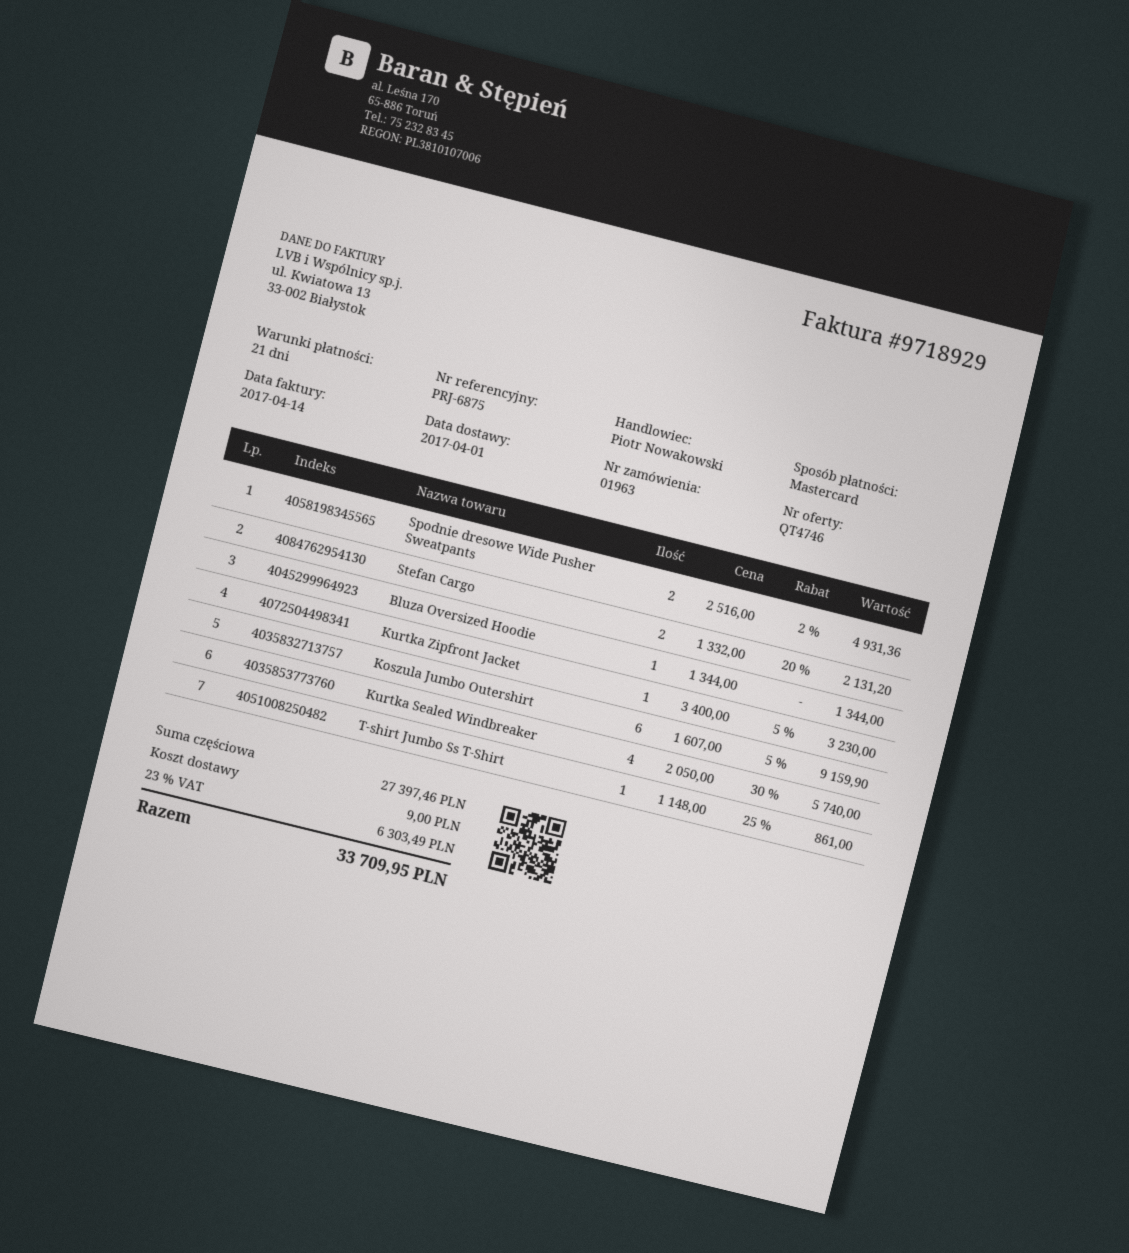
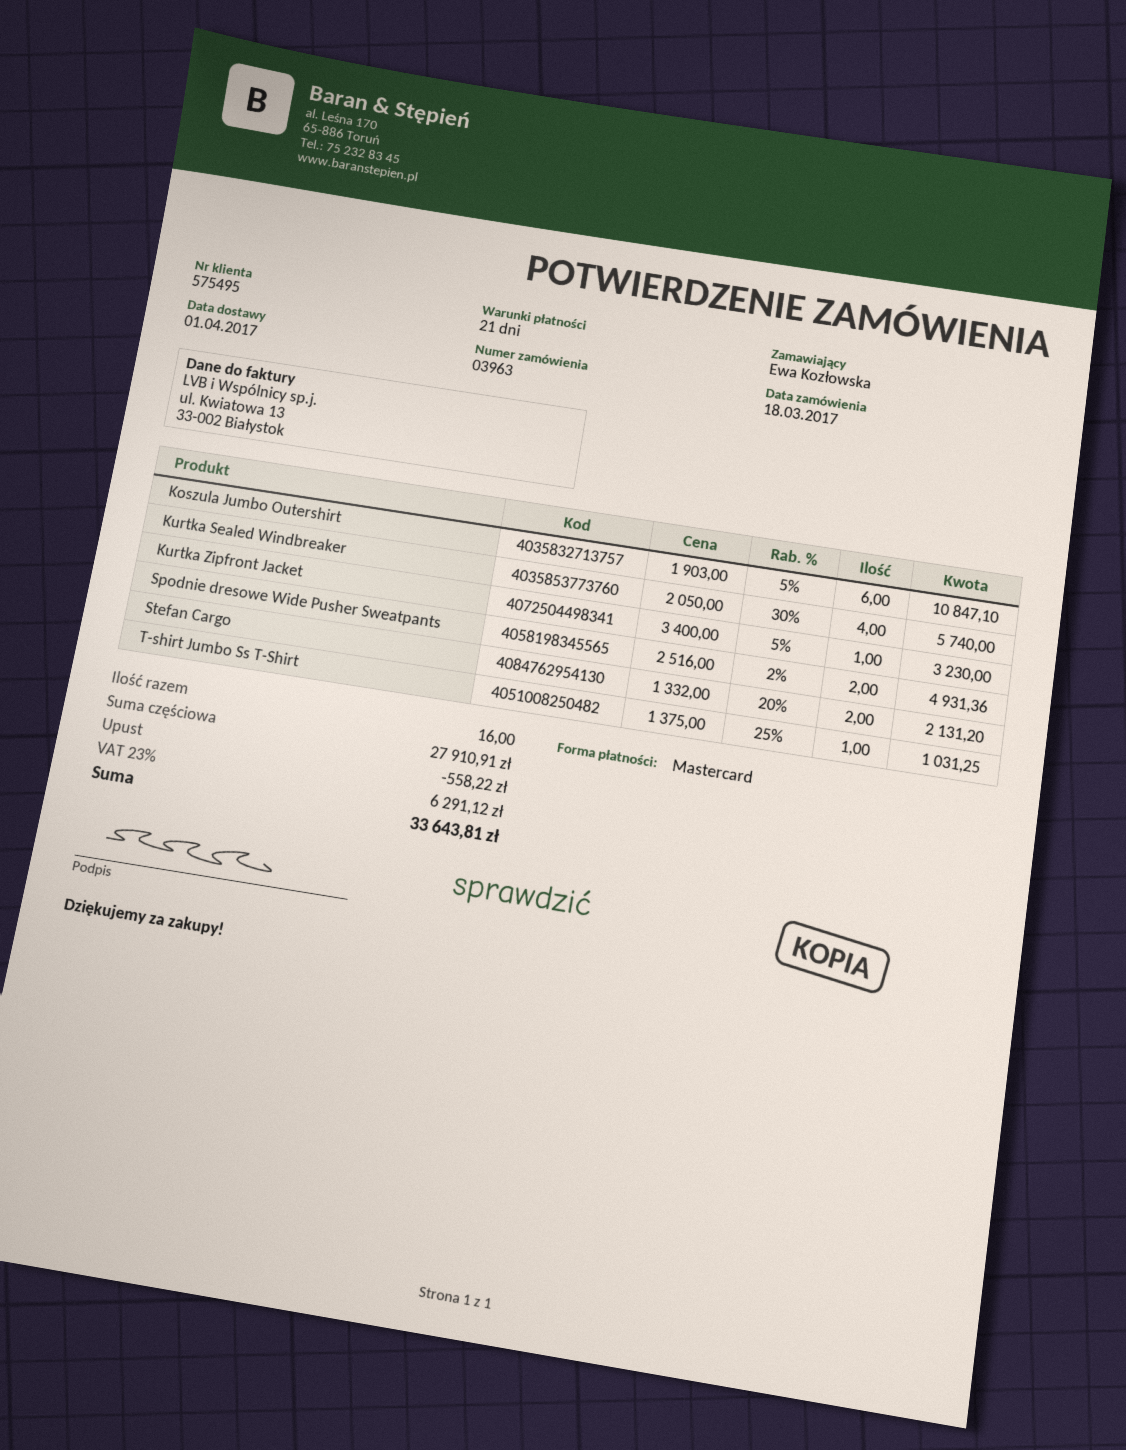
order number: 01963 -> 03963
Bluza Oversized Hoodie: 1 x 1344.00 = 1344.00 -> none
Koszula Jumbo Outershirt: 6 x 1607.00 - 5% = 9159.90 -> 6 x 1903.00 - 5% = 10847.10
T-shirt Jumbo Ss T-Shirt: 1 x 1148.00 - 25% = 861.00 -> 1 x 1375.00 - 25% = 1031.25
subtotal: 27397.46 -> 27910.91
discount: none -> 558.22
shipping: 9.00 -> none
tax: 23% = 6303.49 -> 23% = 6291.12
total: 33709.95 -> 33643.81

